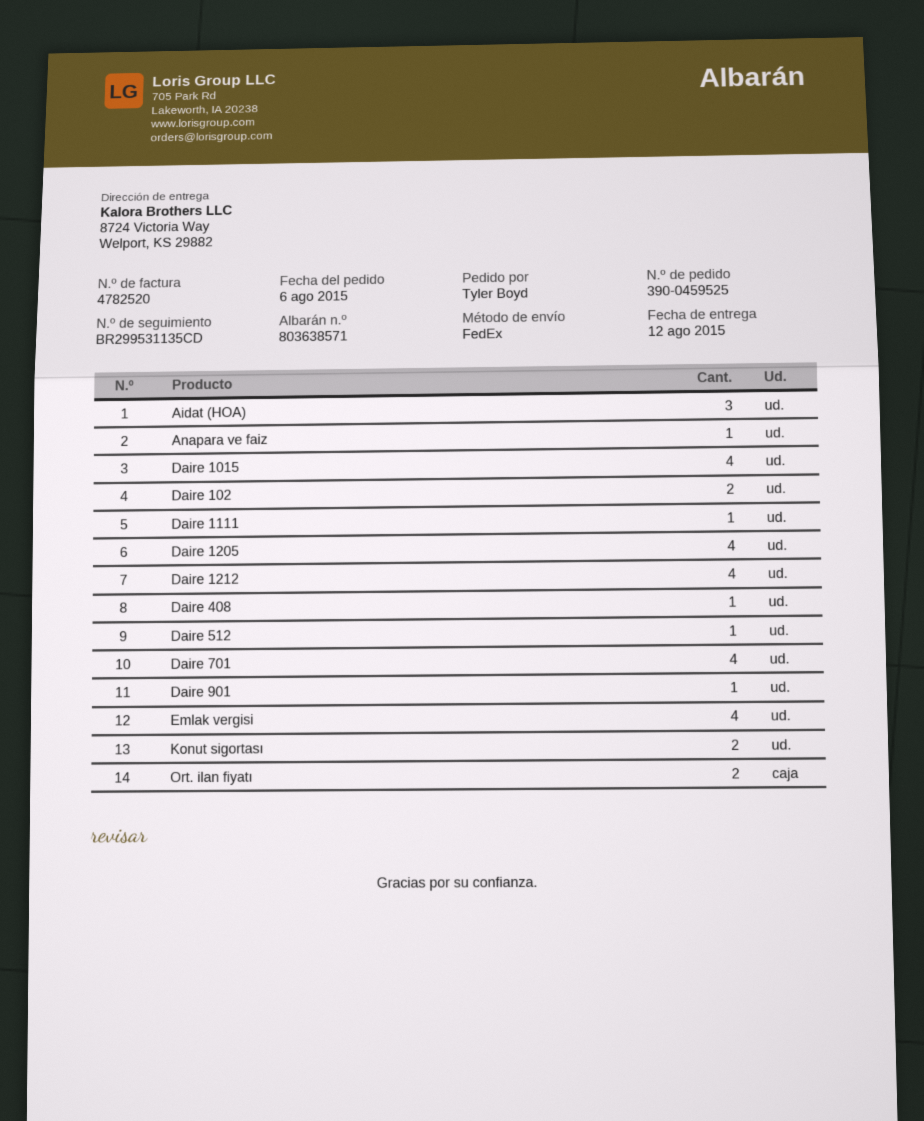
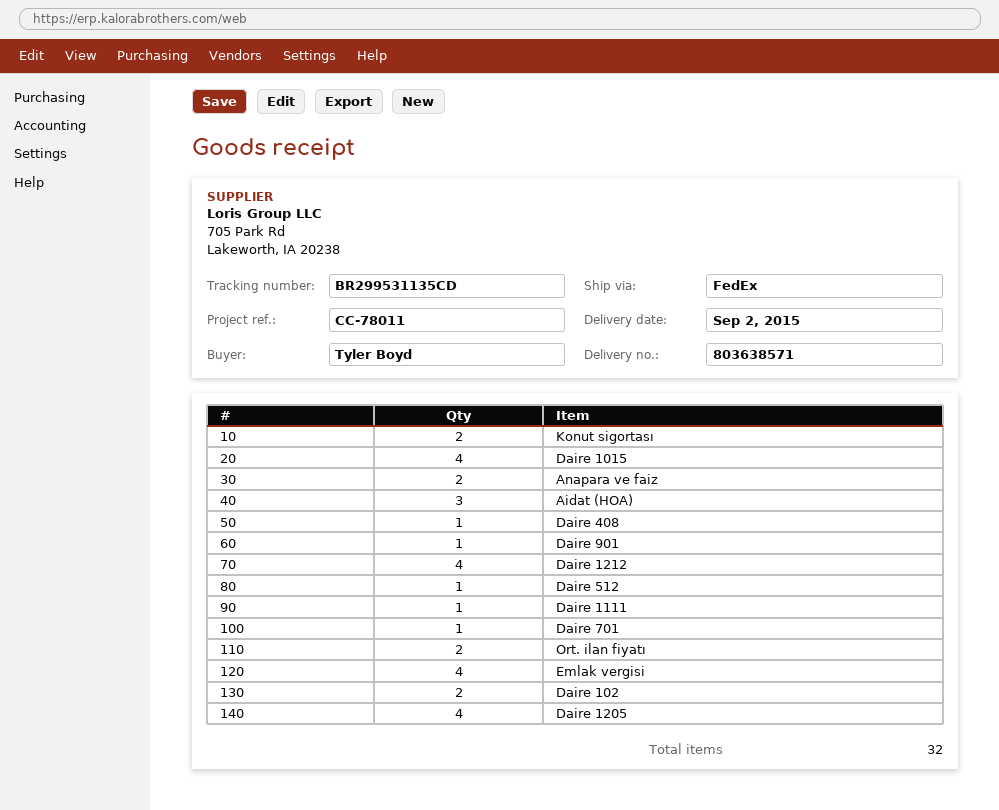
delivery date: 2015-08-12 -> 2015-09-02
Anapara ve faiz: 1 -> 2
Daire 701: 4 -> 1

